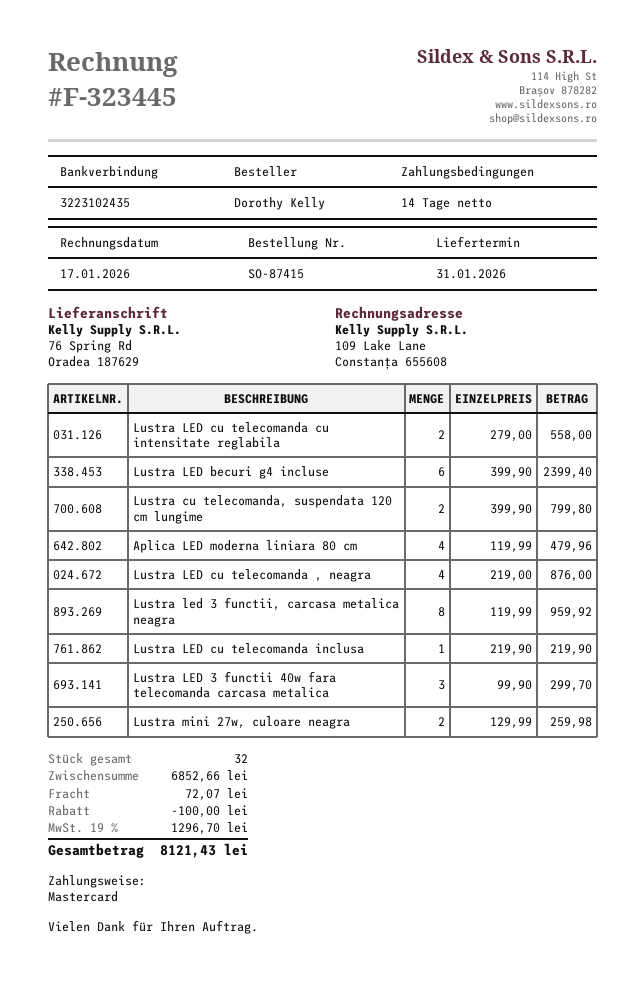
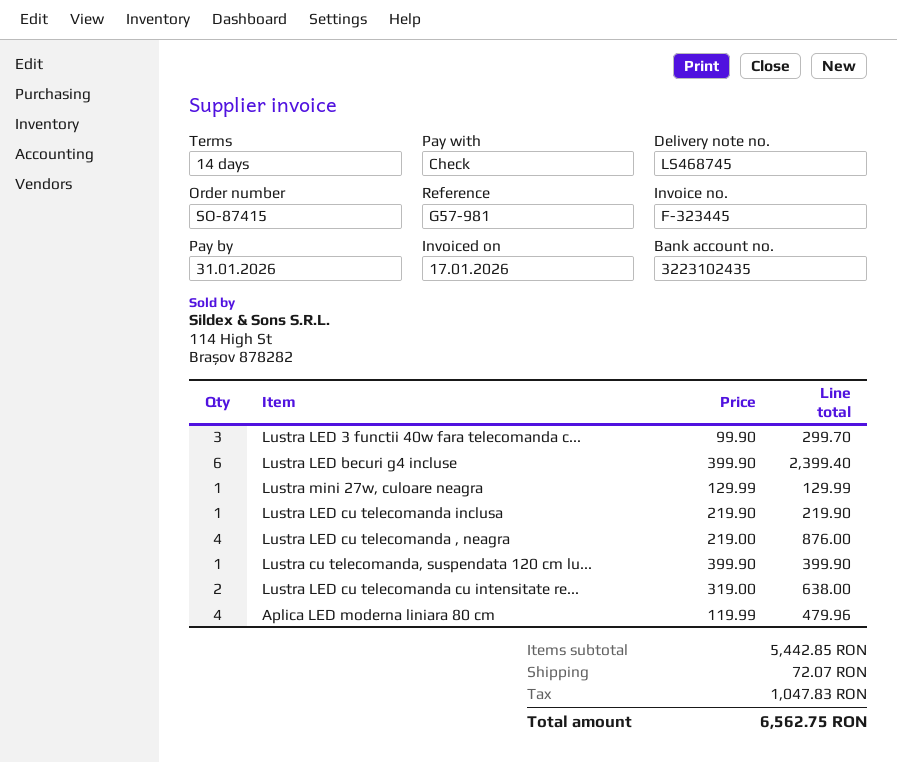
payment method: Mastercard -> cheque
Lustra LED cu telecomanda cu intensitate reglabila: 2 x 279.00 = 558.00 -> 2 x 319.00 = 638.00
Lustra cu telecomanda, suspendata 120 cm lungime: 2 x 399.90 = 799.80 -> 1 x 399.90 = 399.90
Lustra led 3 functii, carcasa metalica neagra: 8 x 119.99 = 959.92 -> none
Lustra mini 27w, culoare neagra: 2 x 129.99 = 259.98 -> 1 x 129.99 = 129.99
subtotal: 6852.66 -> 5442.85
discount: 100.00 -> none
tax: 1296.70 -> 1047.83
total: 8121.43 -> 6562.75

